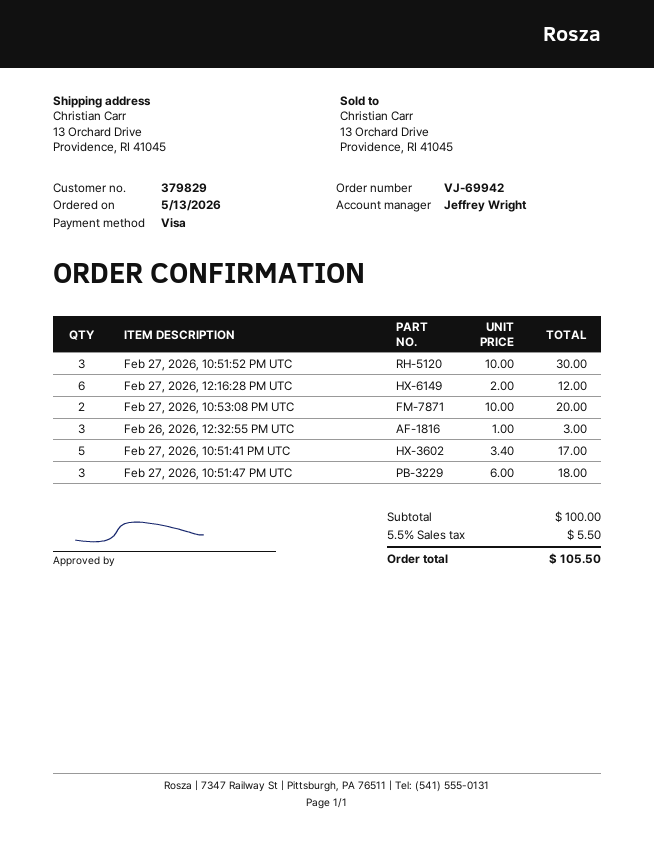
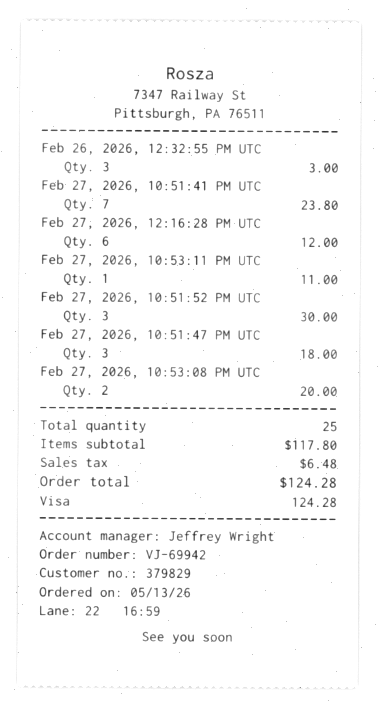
Feb 27, 2026, 10:51:41 PM UTC: 5 for 17.00 -> 7 for 23.80
Feb 27, 2026, 10:53:11 PM UTC: none -> 1 for 11.00
subtotal: 100.00 -> 117.80
tax: 5.50 -> 6.48
total: 105.50 -> 124.28

